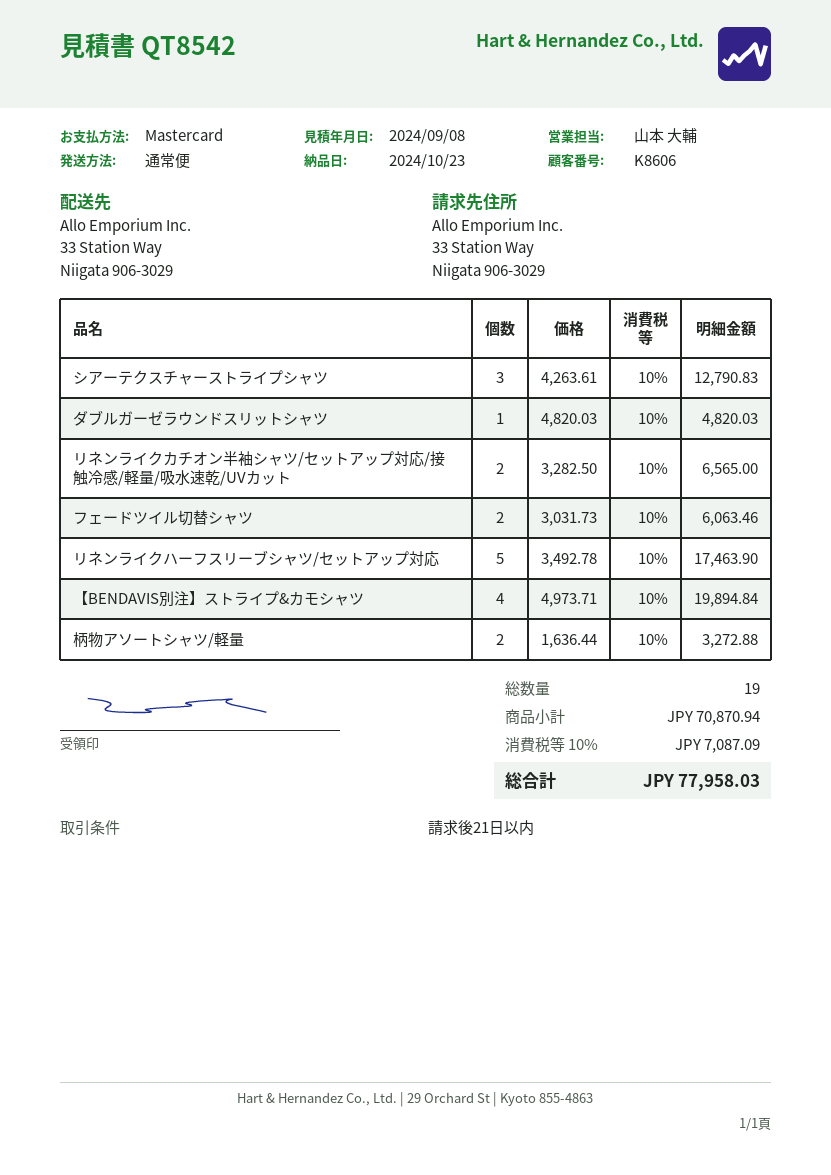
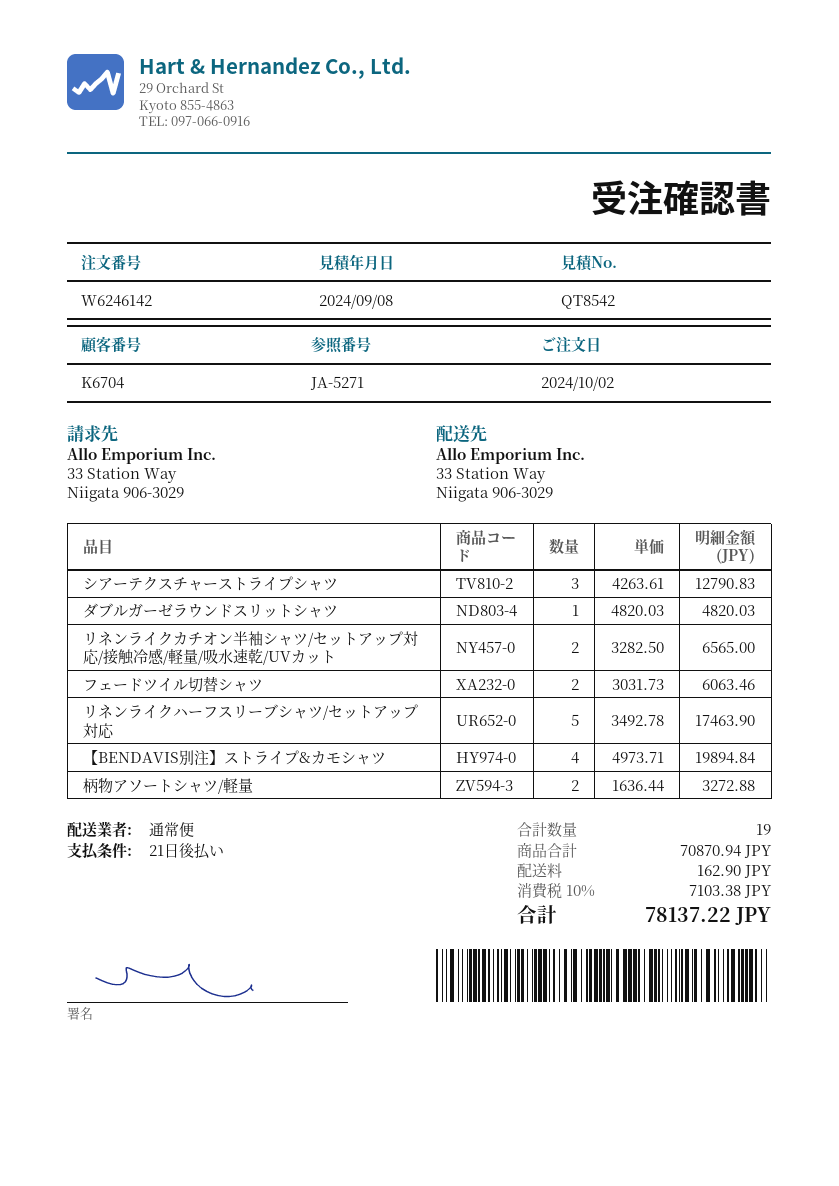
customer number: K8606 -> K6704
shipping: none -> 162.90
tax: 10% = 7087.09 -> 10% = 7103.38
total: 77958.03 -> 78137.22

